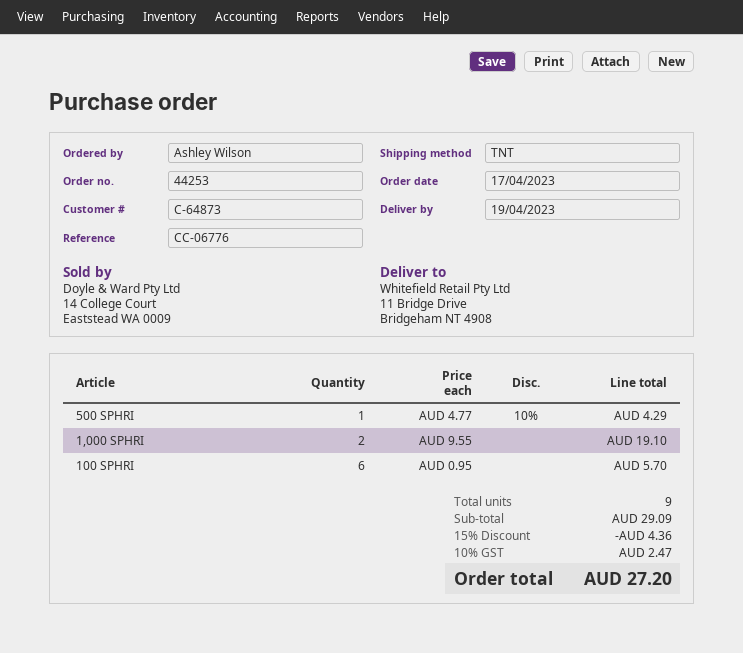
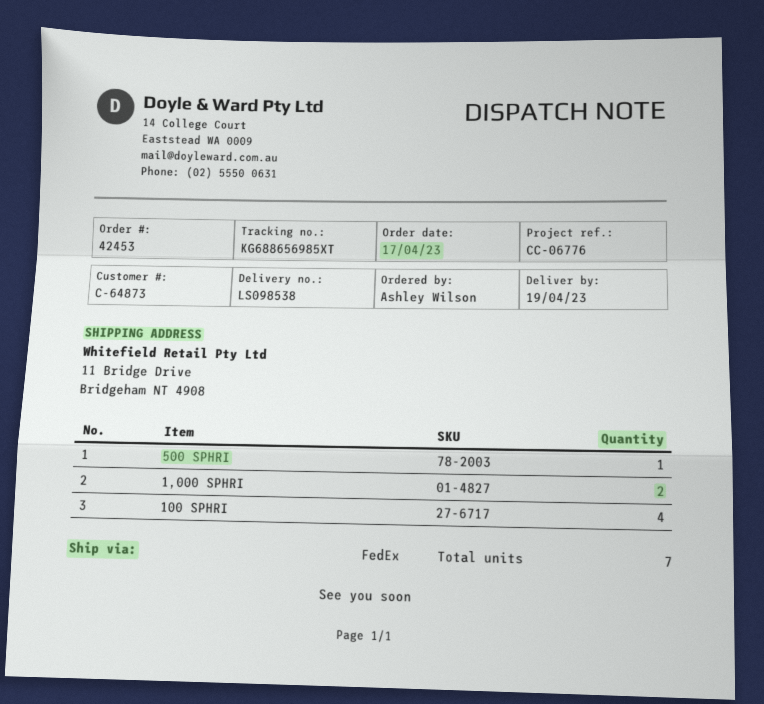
order number: 44253 -> 42453
shipping method: TNT -> FedEx
100 SPHRI: 6 -> 4
total quantity: 9 -> 7

